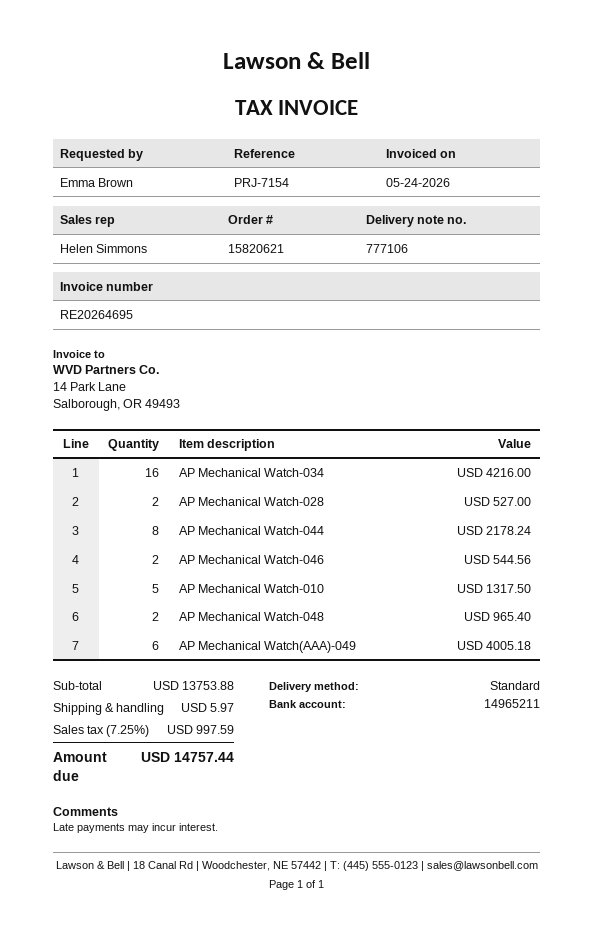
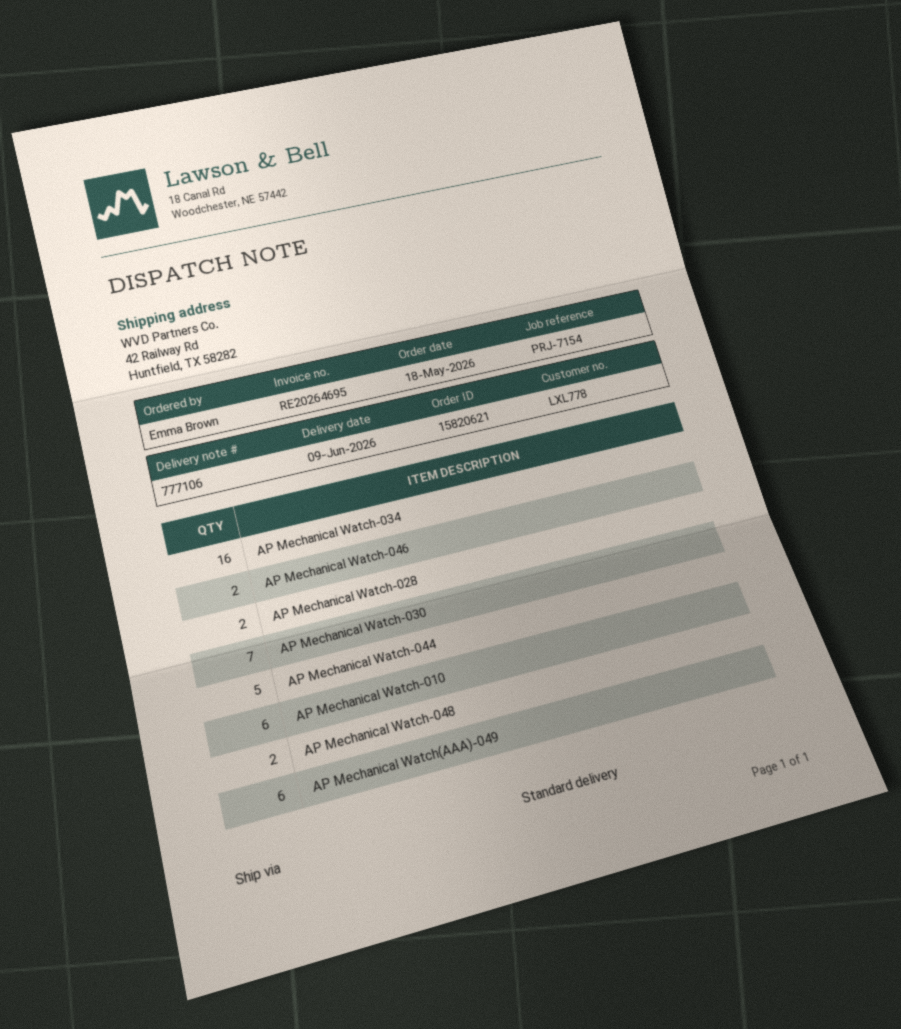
AP Mechanical Watch-044: 8 -> 5
AP Mechanical Watch-010: 5 -> 6
AP Mechanical Watch-030: none -> 7

